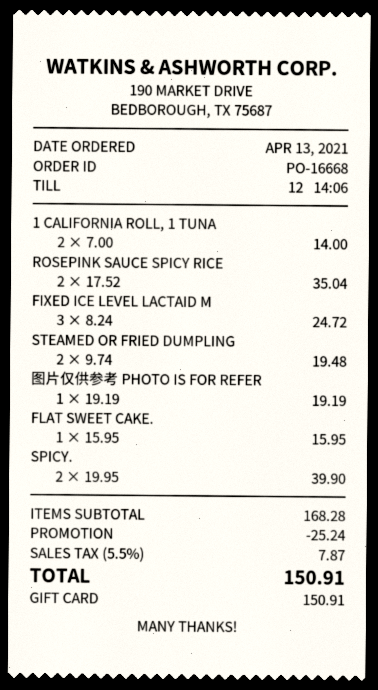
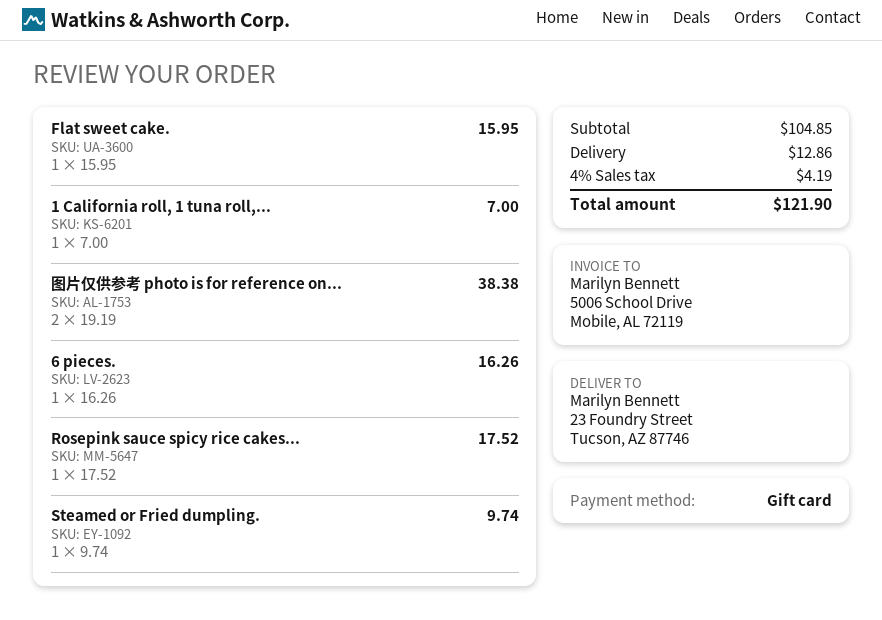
1 CALIFORNIA ROLL, 1 TUNA: 2 x 7.00 = 14.00 -> 1 x 7.00 = 7.00
ROSEPINK SAUCE SPICY RICE: 2 x 17.52 = 35.04 -> 1 x 17.52 = 17.52
FIXED ICE LEVEL LACTAID M: 3 x 8.24 = 24.72 -> none
STEAMED OR FRIED DUMPLING: 2 x 9.74 = 19.48 -> 1 x 9.74 = 9.74
图片仅供参考 PHOTO IS FOR REFER: 1 x 19.19 = 19.19 -> 2 x 19.19 = 38.38
SPICY.: 2 x 19.95 = 39.90 -> none
6 pieces.: none -> 1 x 16.26 = 16.26
subtotal: 168.28 -> 104.85
discount: 25.24 -> none
shipping: none -> 12.86
tax: 5.5% = 7.87 -> 4% = 4.19
total: 150.91 -> 121.90

